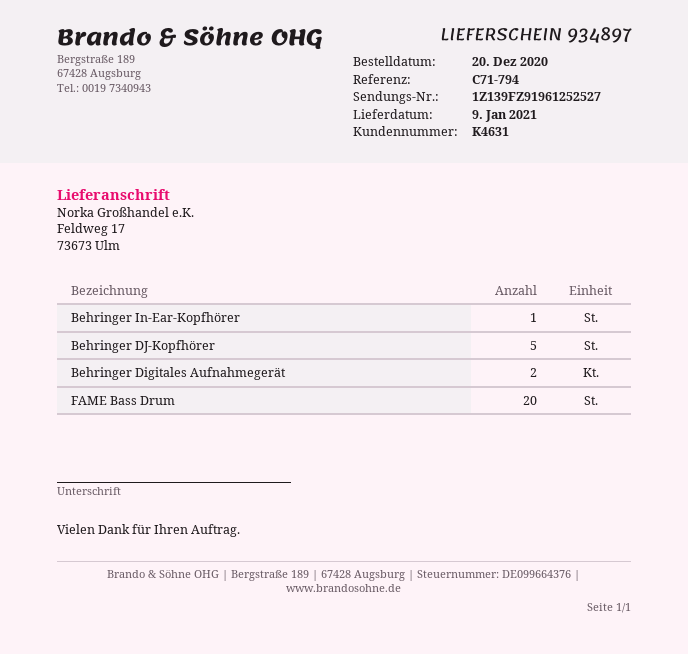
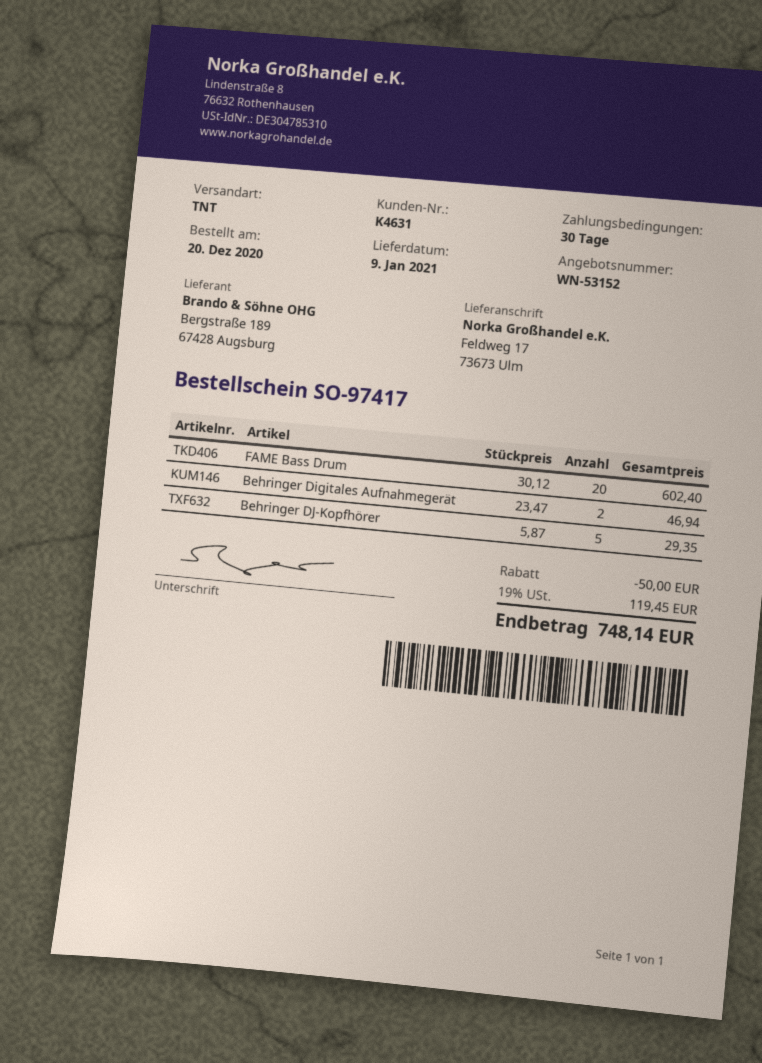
Behringer In-Ear-Kopfhörer: 1 -> none

